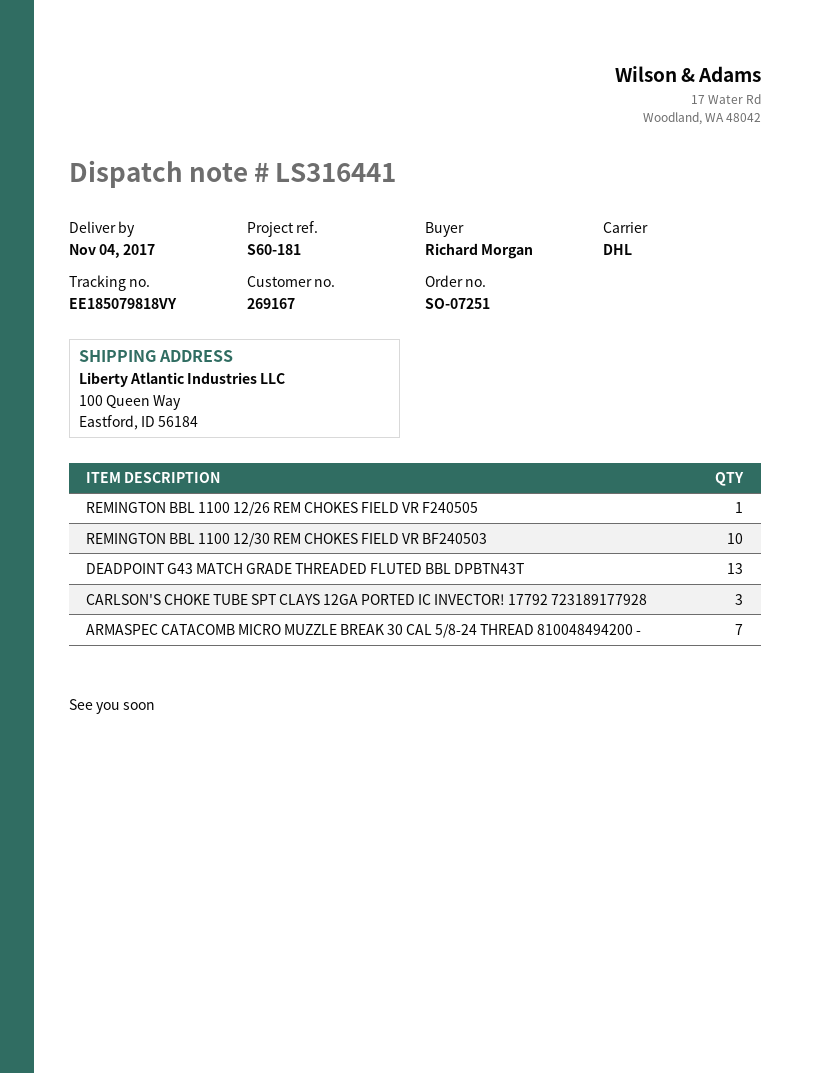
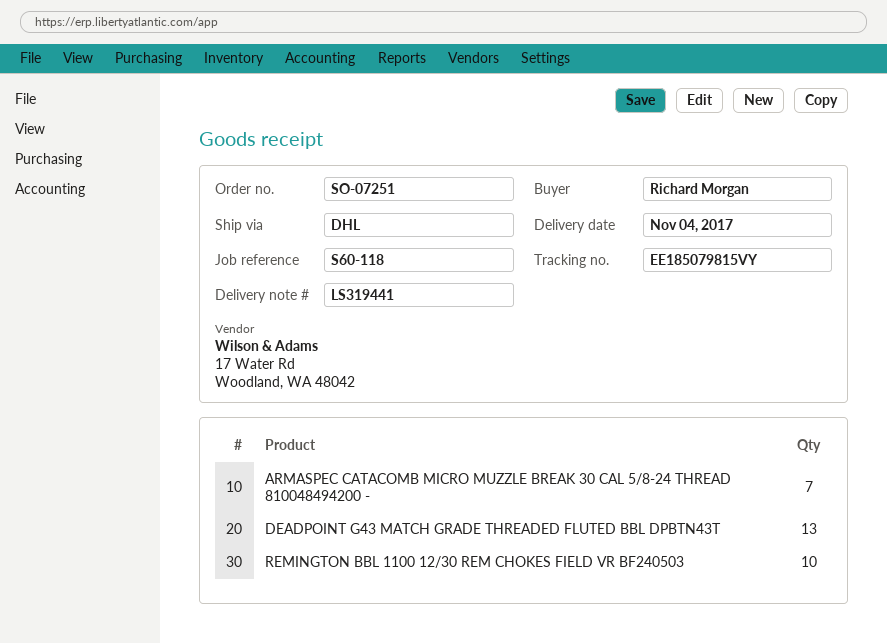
delivery note number: LS316441 -> LS319441
reference: S60-181 -> S60-118
tracking number: EE185079818VY -> EE185079815VY
REMINGTON BBL 1100 12/26 REM CHOKES FIELD VR F240505: 1 -> none
CARLSON'S CHOKE TUBE SPT CLAYS 12GA PORTED IC INVECTOR! 17792 723189177928: 3 -> none

